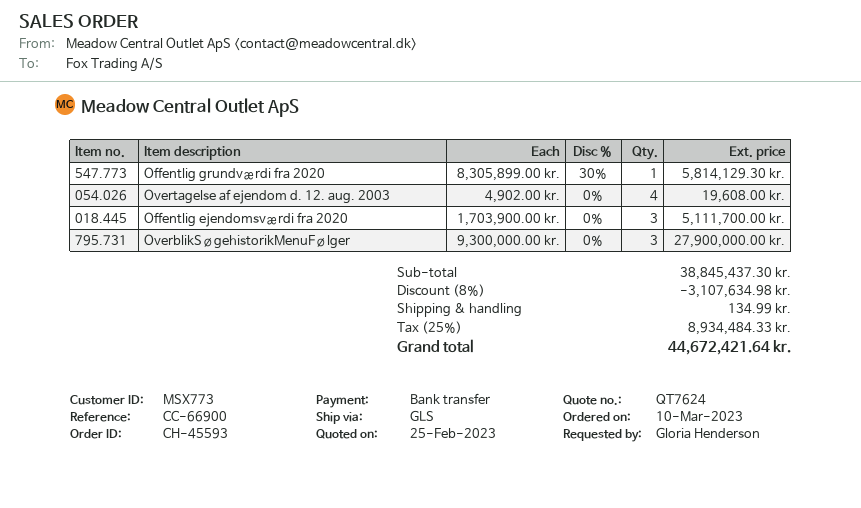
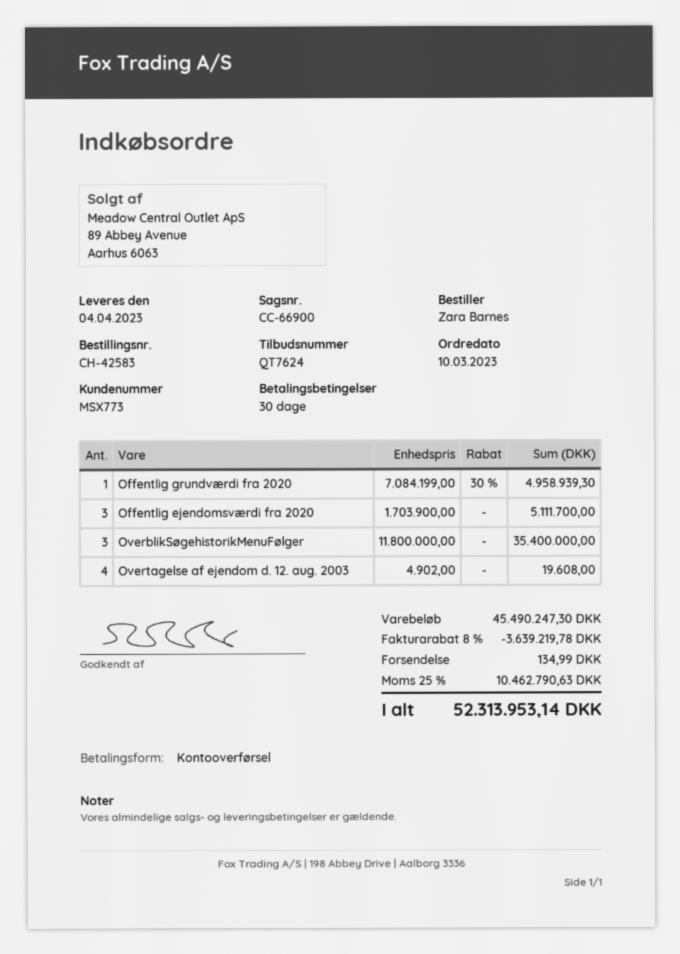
order number: CH-45593 -> CH-42583
ordered by: Gloria Henderson -> Zara Barnes
Offentlig grundværdi fra 2020: 1 x 8305899.00 - 30% = 5814129.30 -> 1 x 7084199.00 - 30% = 4958939.30
OverblikSøgehistorikMenuFølger: 3 x 9300000.00 = 27900000.00 -> 3 x 11800000.00 = 35400000.00
subtotal: 38845437.30 -> 45490247.30
discount: 8% = 3107634.98 -> 8% = 3639219.78
tax: 25% = 8934484.33 -> 25% = 10462790.63
total: 44672421.64 -> 52313953.14

